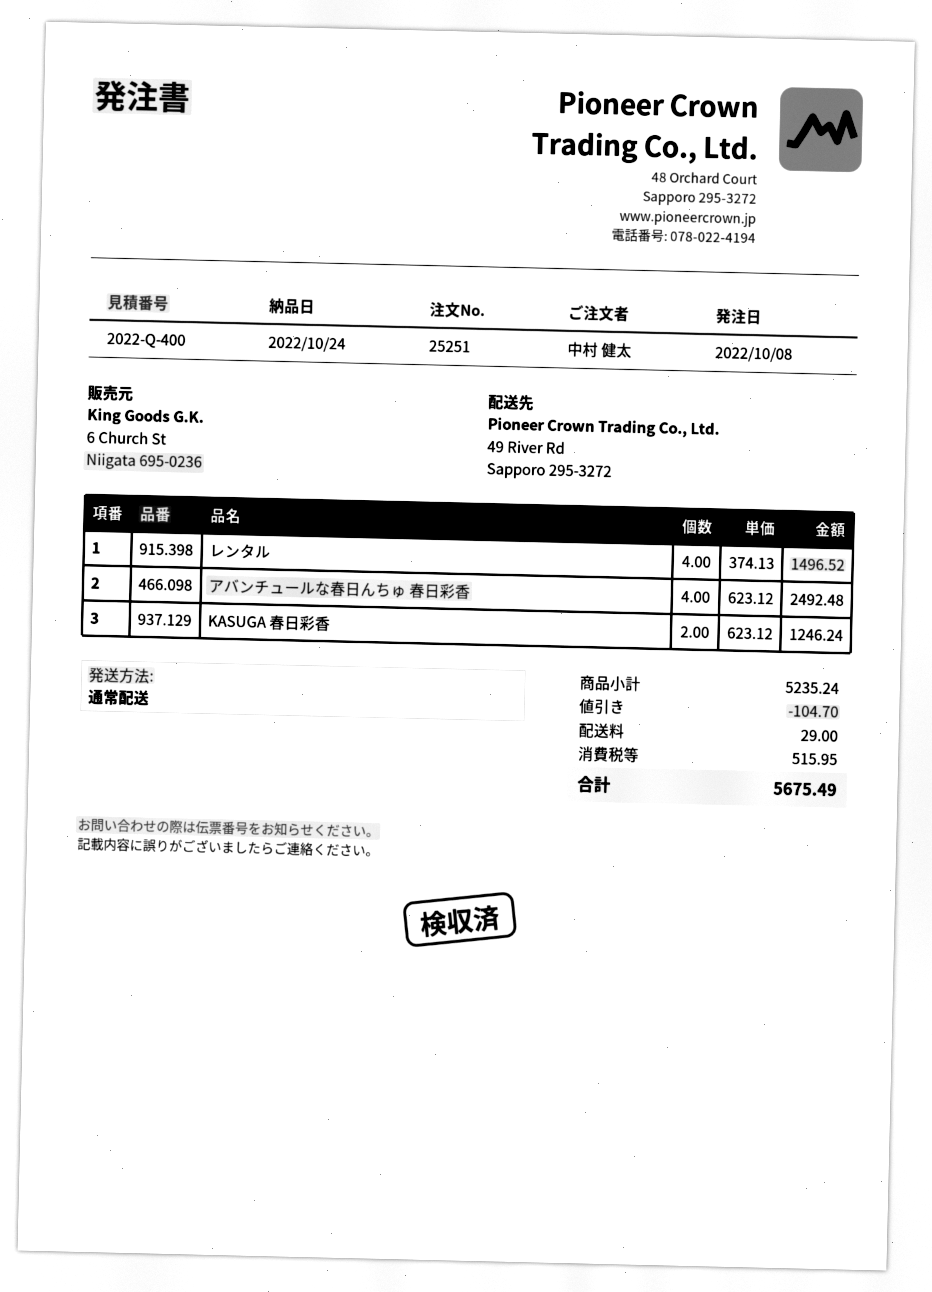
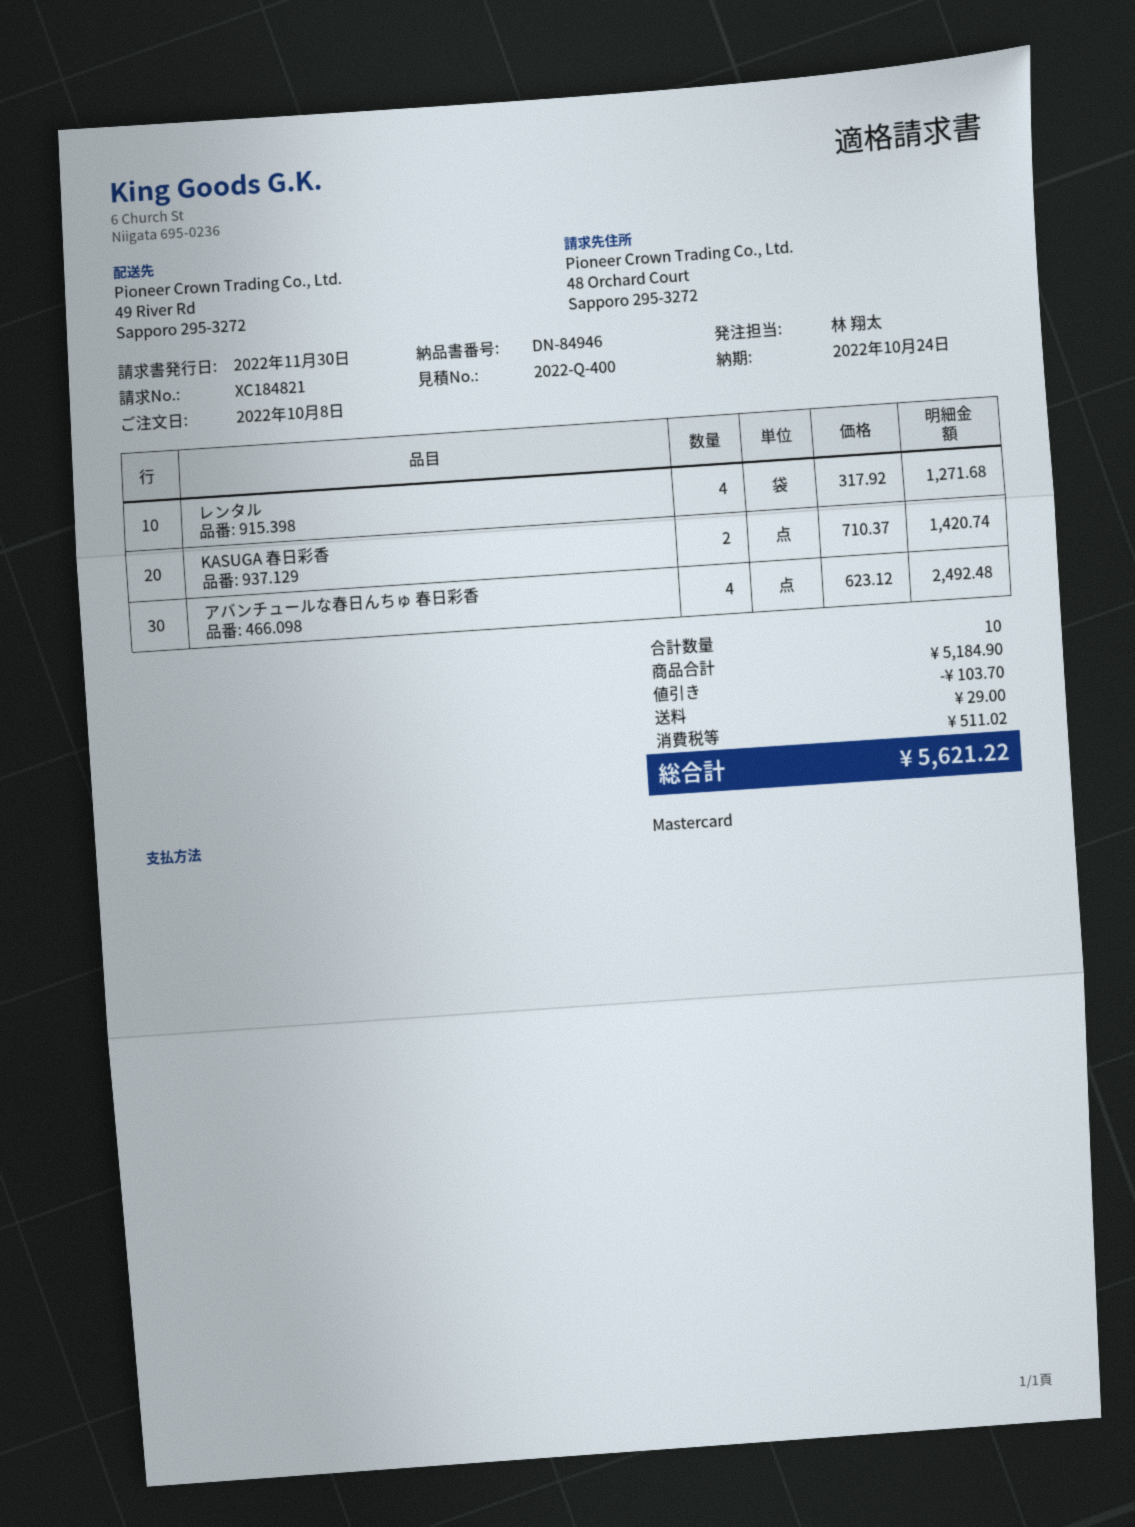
ordered by: 中村 健太 -> 林 翔太
レンタル: 4 x 374.13 = 1496.52 -> 4 x 317.92 = 1271.68
KASUGA 春日彩香: 2 x 623.12 = 1246.24 -> 2 x 710.37 = 1420.74
subtotal: 5235.24 -> 5184.90
discount: 104.70 -> 103.70
tax: 515.95 -> 511.02
total: 5675.49 -> 5621.22

